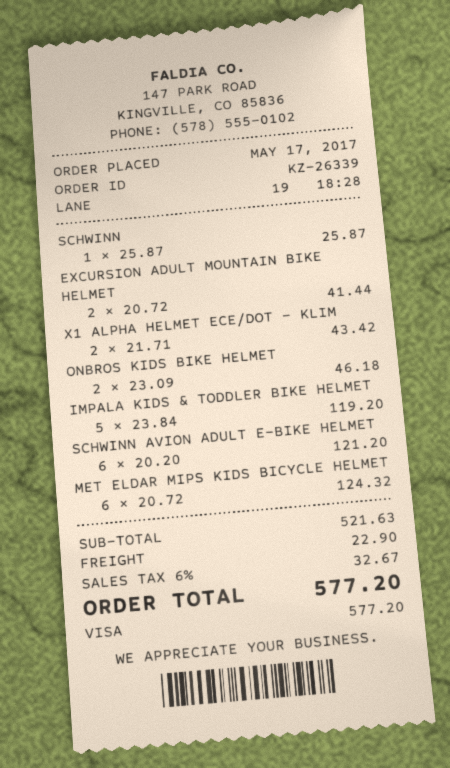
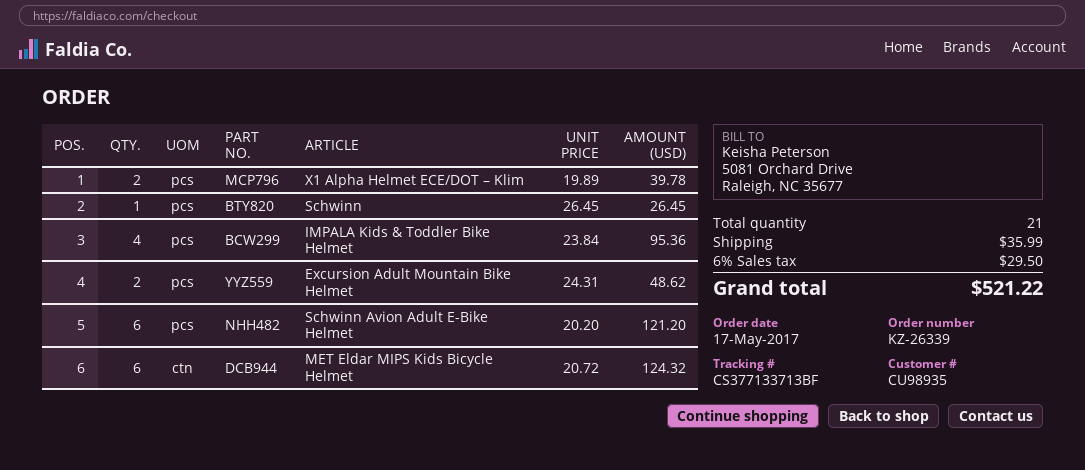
SCHWINN: 1 x 25.87 = 25.87 -> 1 x 26.45 = 26.45
EXCURSION ADULT MOUNTAIN BIKE HELMET: 2 x 20.72 = 41.44 -> 2 x 24.31 = 48.62
X1 ALPHA HELMET ECE/DOT – KLIM: 2 x 21.71 = 43.42 -> 2 x 19.89 = 39.78
ONBROS KIDS BIKE HELMET: 2 x 23.09 = 46.18 -> none
IMPALA KIDS & TODDLER BIKE HELMET: 5 x 23.84 = 119.20 -> 4 x 23.84 = 95.36
shipping: 22.90 -> 35.99
tax: 6% = 32.67 -> 6% = 29.50
total: 577.20 -> 521.22

